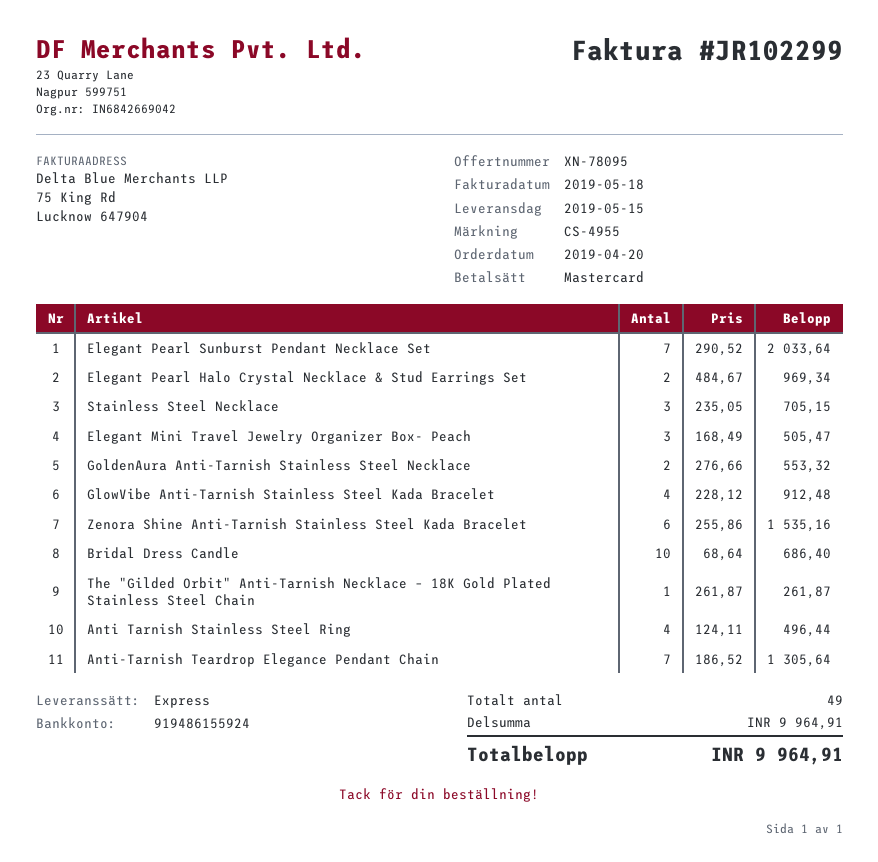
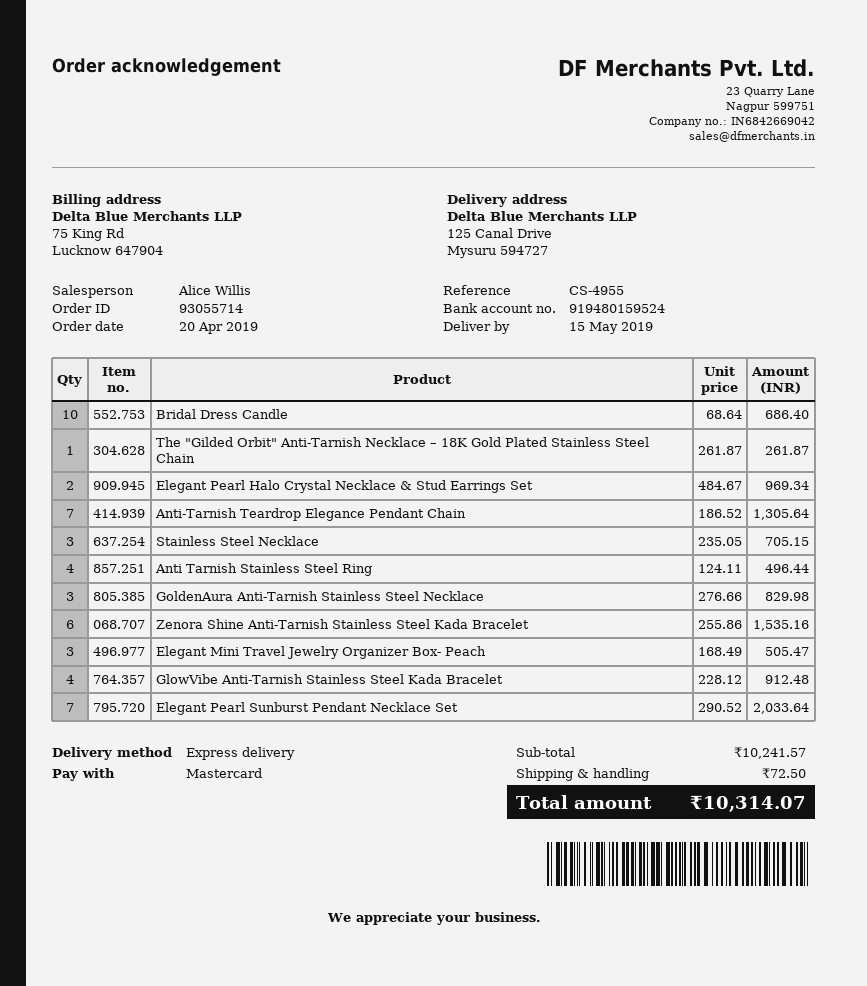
bank account: 919486155924 -> 919480159524
GoldenAura Anti-Tarnish Stainless Steel Necklace: 2 x 276.66 = 553.32 -> 3 x 276.66 = 829.98
subtotal: 9964.91 -> 10241.57
shipping: none -> 72.50
total: 9964.91 -> 10314.07

